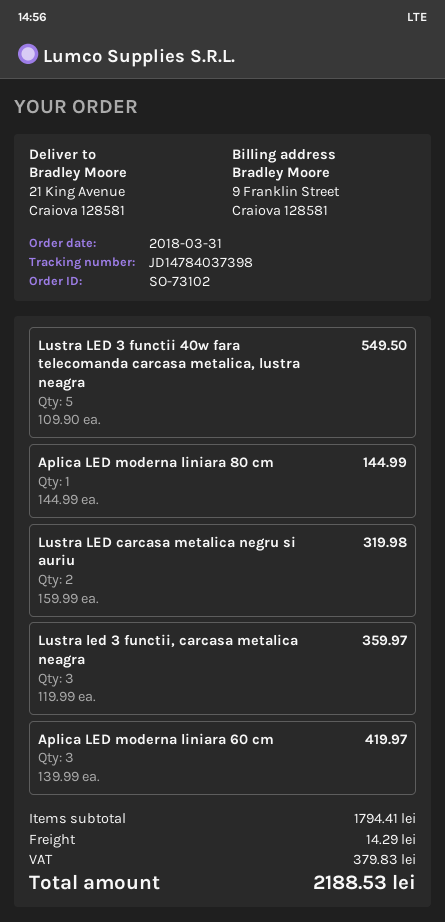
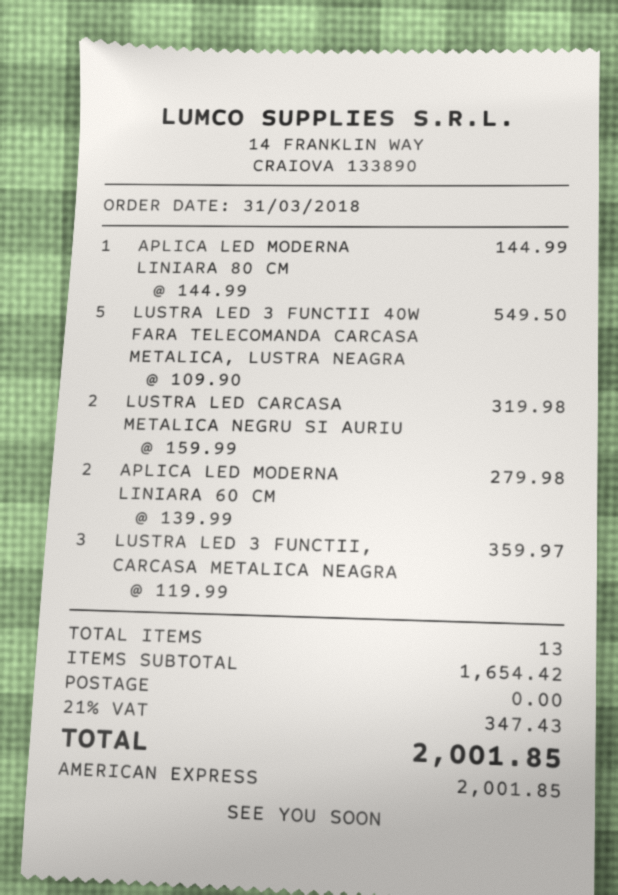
Aplica LED moderna liniara 60 cm: 3 x 139.99 = 419.97 -> 2 x 139.99 = 279.98
subtotal: 1794.41 -> 1654.42
shipping: 14.29 -> 0.00
tax: 379.83 -> 347.43
total: 2188.53 -> 2001.85

